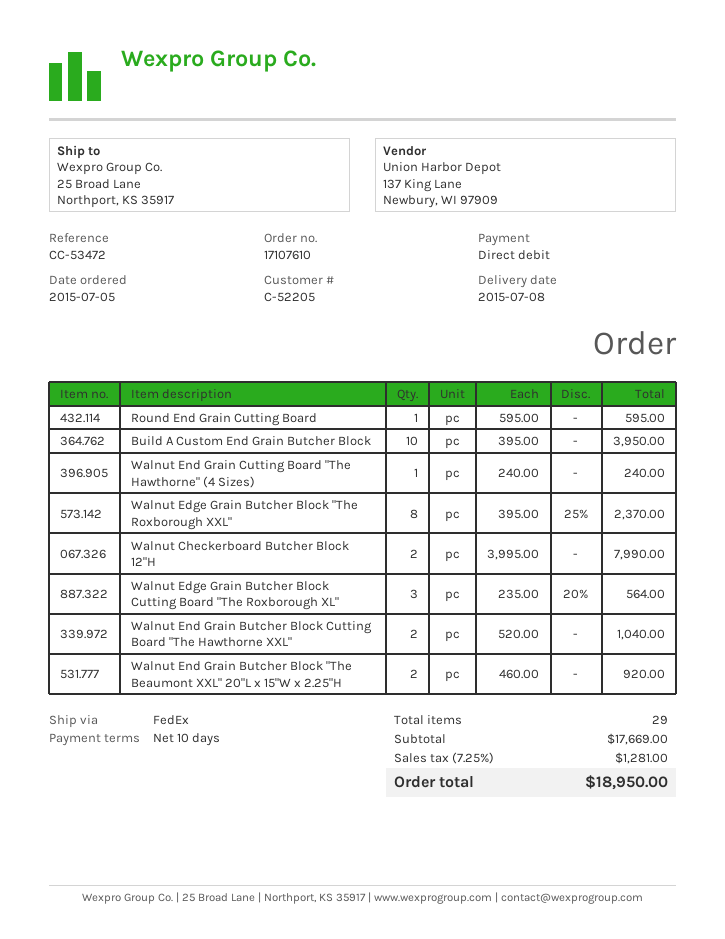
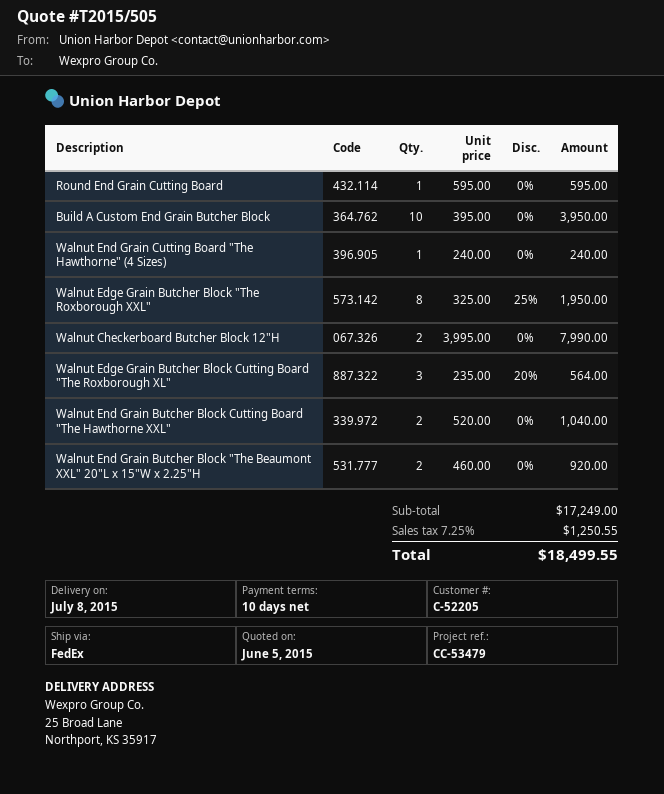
reference: CC-53472 -> CC-53479
Walnut Edge Grain Butcher Block "The Roxborough XXL": 8 x 395.00 - 25% = 2370.00 -> 8 x 325.00 - 25% = 1950.00
subtotal: 17669.00 -> 17249.00
tax: 7.25% = 1281.00 -> 7.25% = 1250.55
total: 18950.00 -> 18499.55

